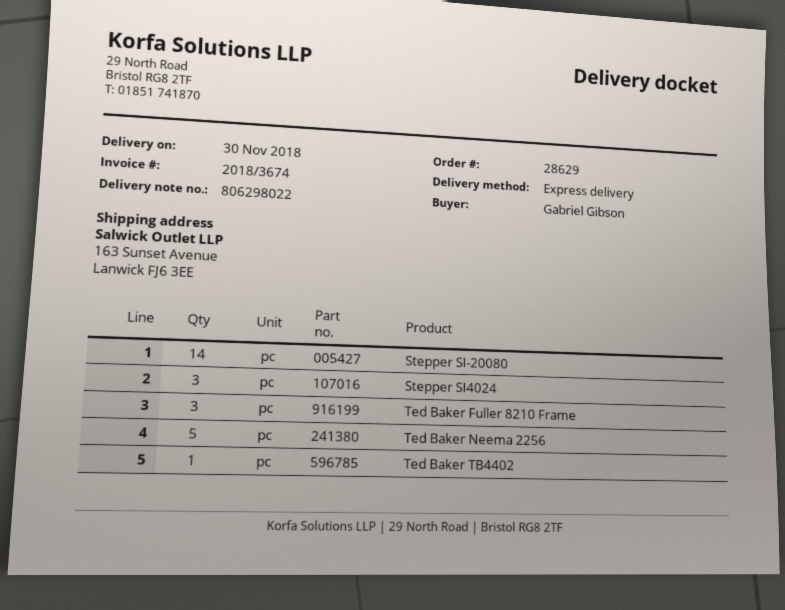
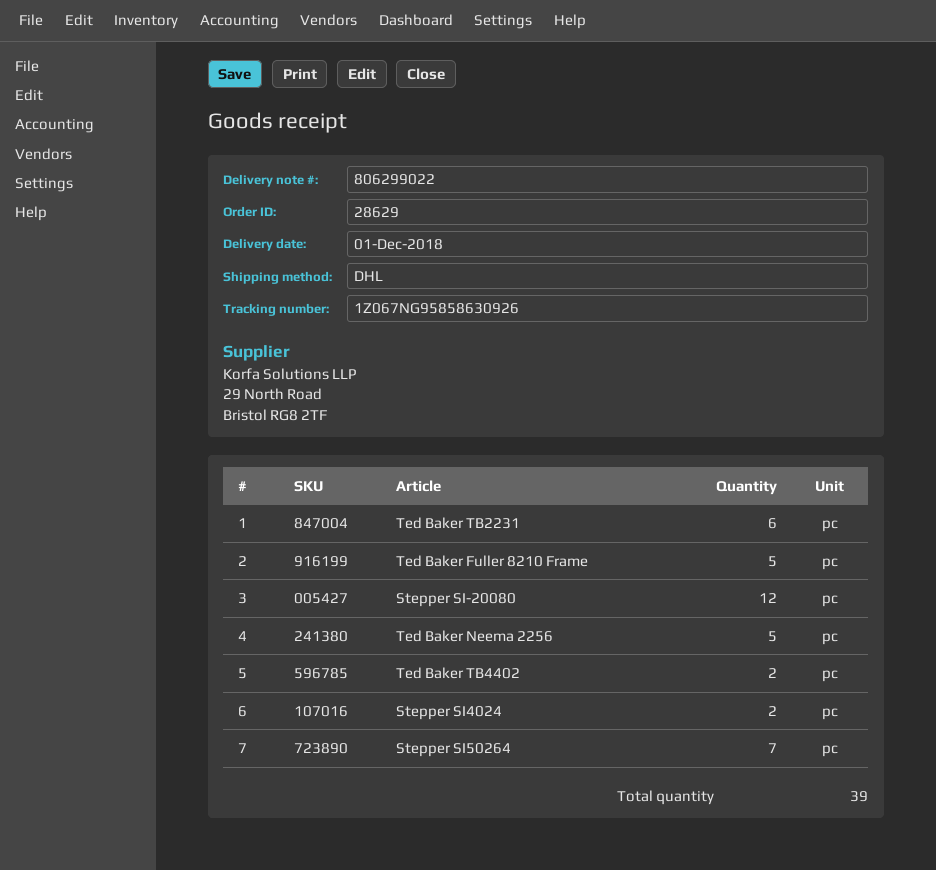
delivery note number: 806298022 -> 806299022
delivery date: 2018-11-30 -> 2018-12-01
shipping method: express -> DHL
Stepper SI-20080: 14 -> 12
Stepper SI4024: 3 -> 2
Ted Baker Fuller 8210 Frame: 3 -> 5
Ted Baker TB4402: 1 -> 2
Ted Baker TB2231: none -> 6
Stepper SI50264: none -> 7

